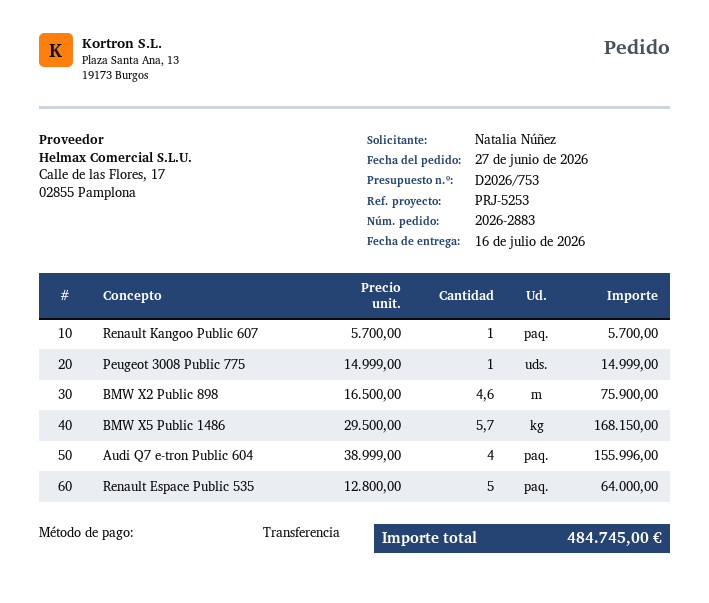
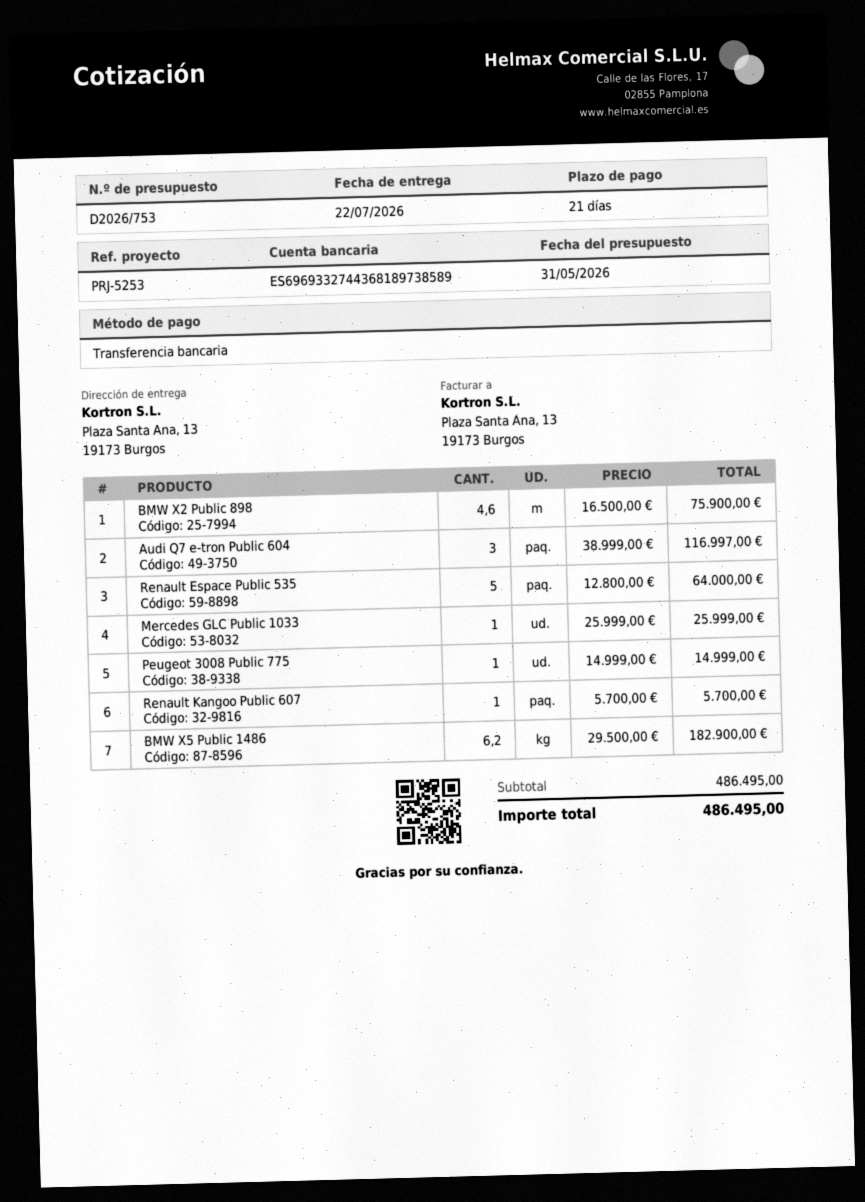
delivery date: 2026-07-16 -> 2026-07-22
BMW X5 Public 1486: 5.7 x 29500.00 = 168150.00 -> 6.2 x 29500.00 = 182900.00
Audi Q7 e-tron Public 604: 4 x 38999.00 = 155996.00 -> 3 x 38999.00 = 116997.00
Mercedes GLC Public 1033: none -> 1 x 25999.00 = 25999.00
total: 484745.00 -> 486495.00

